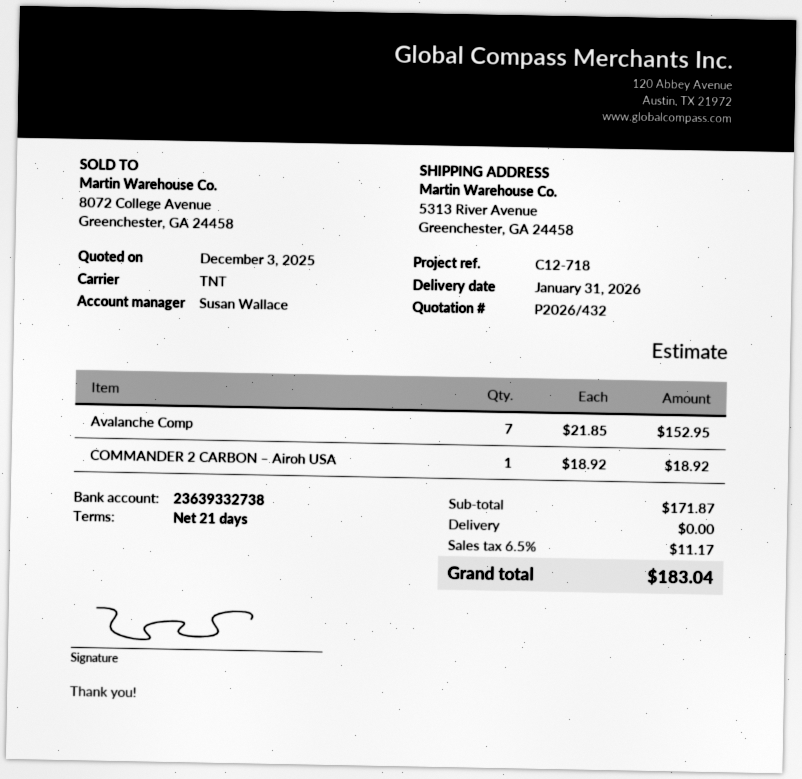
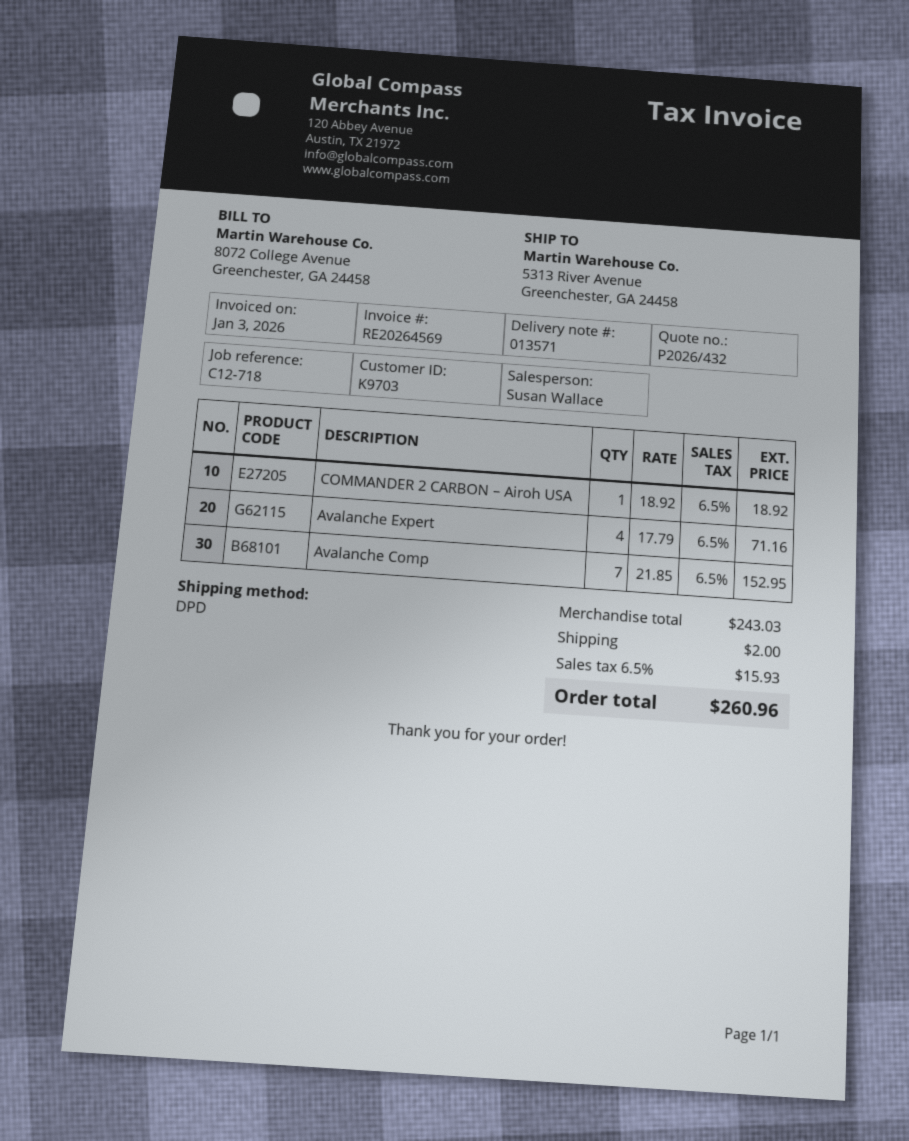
shipping method: TNT -> DPD
Avalanche Expert: none -> 4 x 17.79 = 71.16
subtotal: 171.87 -> 243.03
shipping: 0.00 -> 2.00
tax: 6.5% = 11.17 -> 6.5% = 15.93
total: 183.04 -> 260.96

